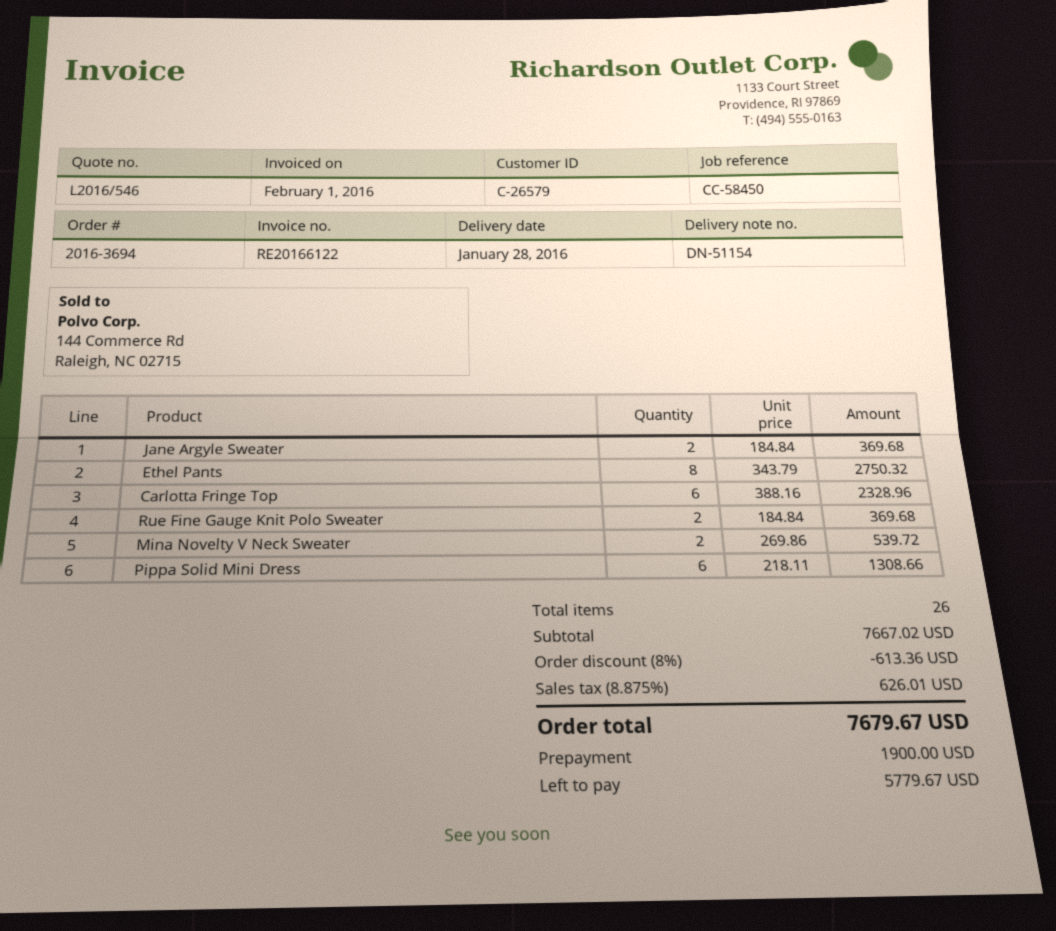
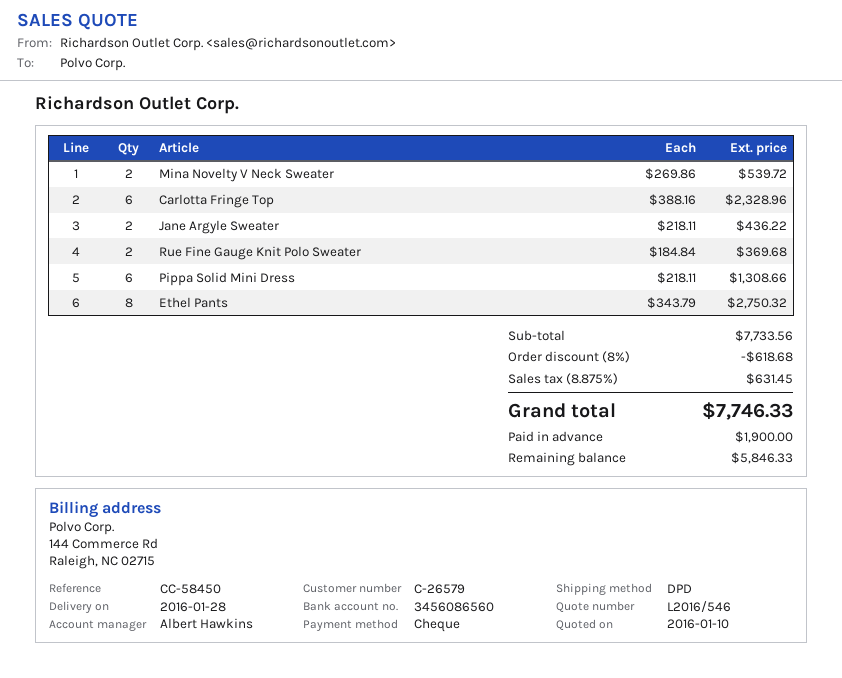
Jane Argyle Sweater: 2 x 184.84 = 369.68 -> 2 x 218.11 = 436.22
subtotal: 7667.02 -> 7733.56
discount: 8% = 613.36 -> 8% = 618.68
tax: 8.875% = 626.01 -> 8.875% = 631.45
total: 7679.67 -> 7746.33
balance: 5779.67 -> 5846.33

